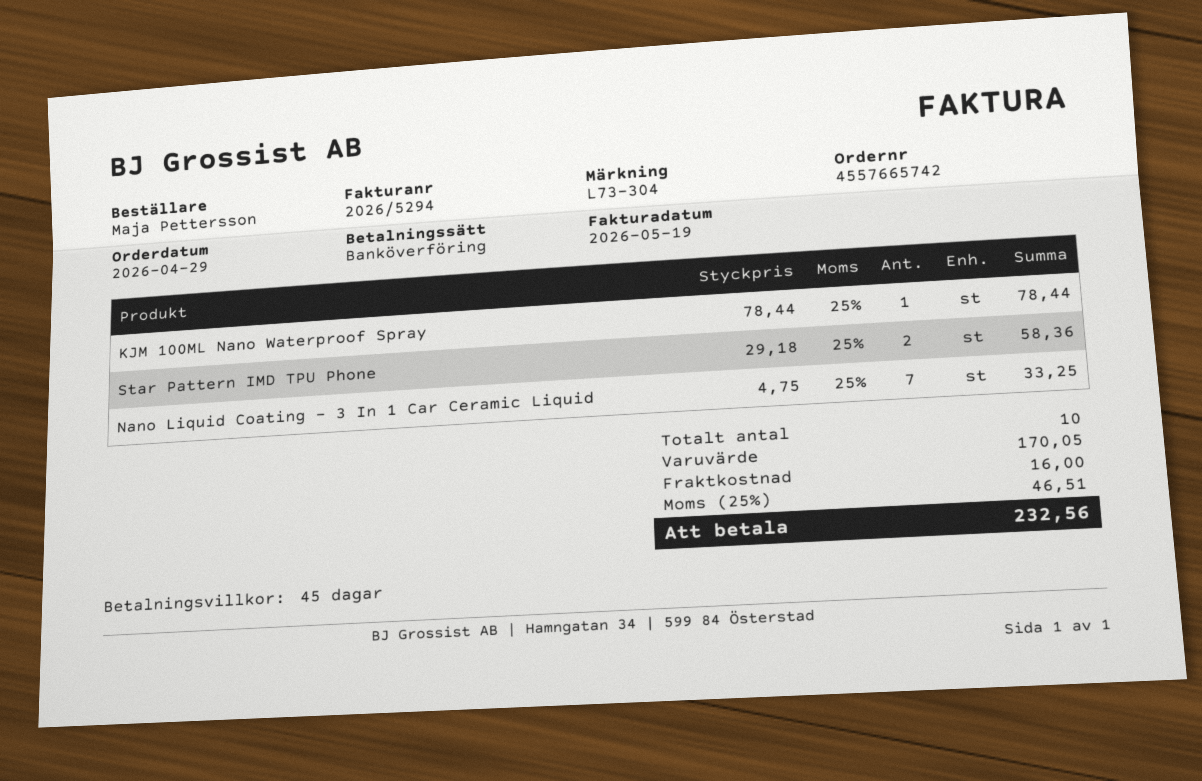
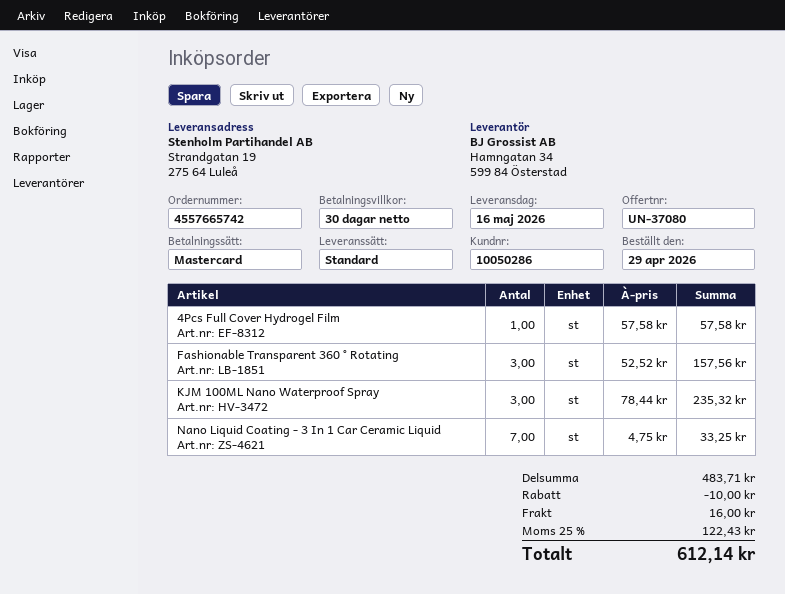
payment terms: 45 days -> 30 days
payment method: bank transfer -> Mastercard
KJM 100ML Nano Waterproof Spray: 1 x 78.44 = 78.44 -> 3 x 78.44 = 235.32
Star Pattern IMD TPU Phone: 2 x 29.18 = 58.36 -> none
4Pcs Full Cover Hydrogel Film: none -> 1 x 57.58 = 57.58
Fashionable Transparent 360 ° Rotating: none -> 3 x 52.52 = 157.56
subtotal: 170.05 -> 483.71
discount: none -> 10.00
tax: 25% = 46.51 -> 25% = 122.43
total: 232.56 -> 612.14

